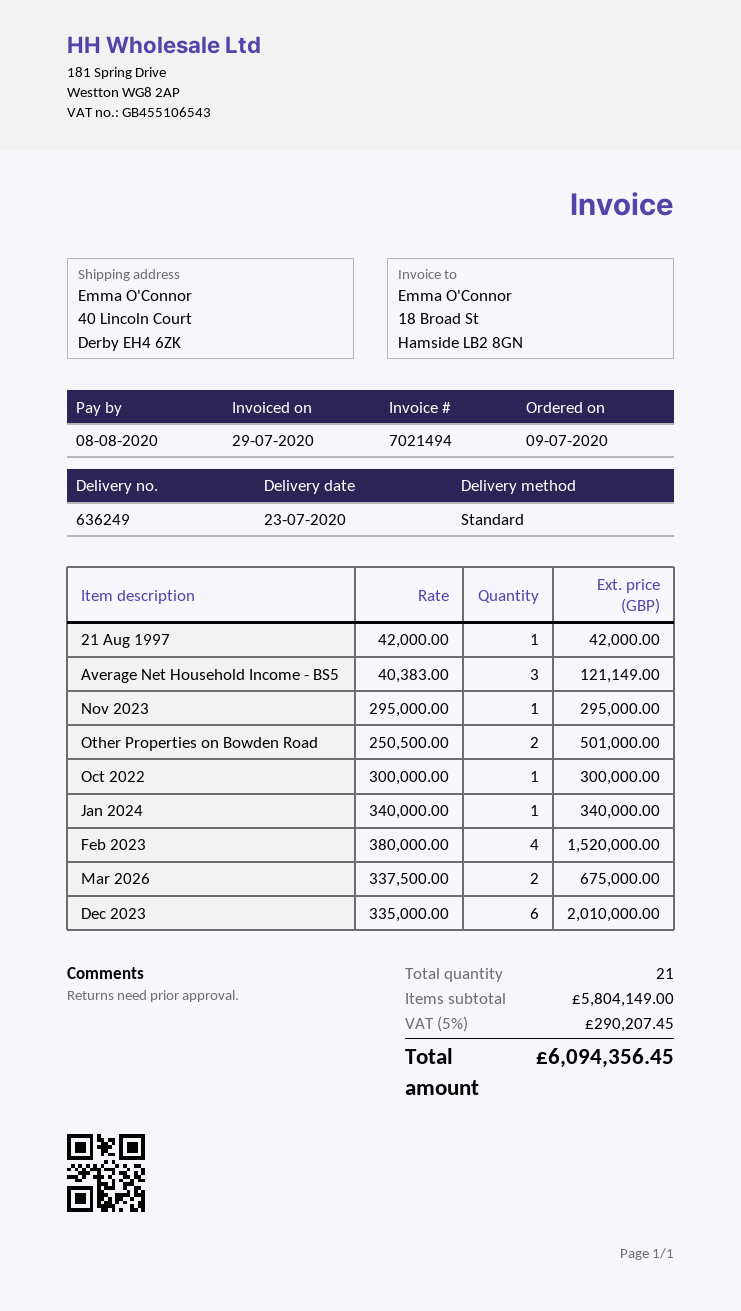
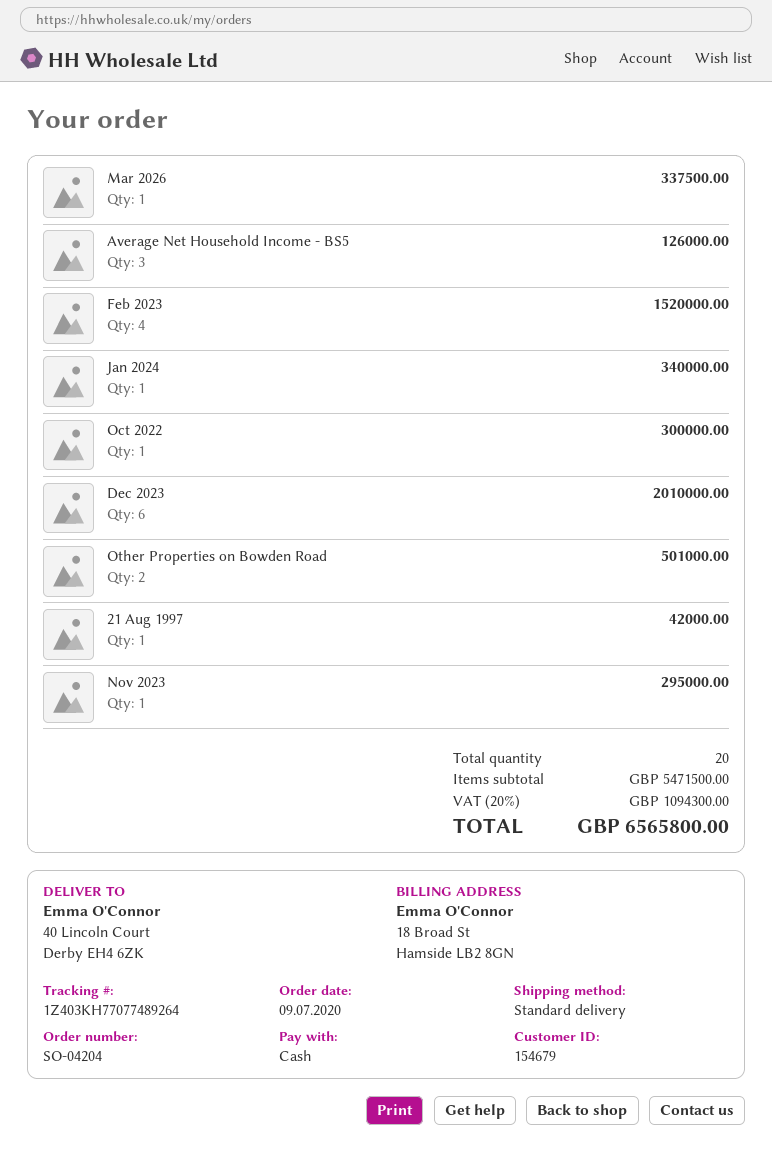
Average Net Household Income - BS5: 3 for 121149.00 -> 3 for 126000.00
Mar 2026: 2 for 675000.00 -> 1 for 337500.00
total quantity: 21 -> 20
subtotal: 5804149.00 -> 5471500.00
tax: 5% = 290207.45 -> 20% = 1094300.00
total: 6094356.45 -> 6565800.00

